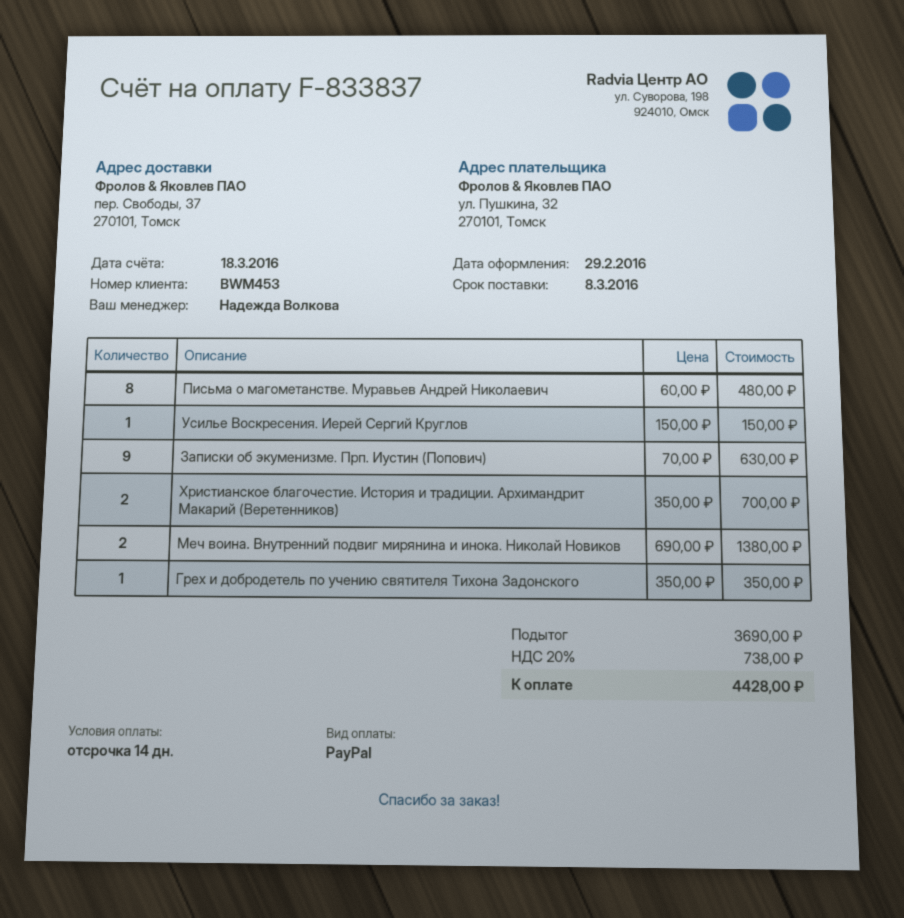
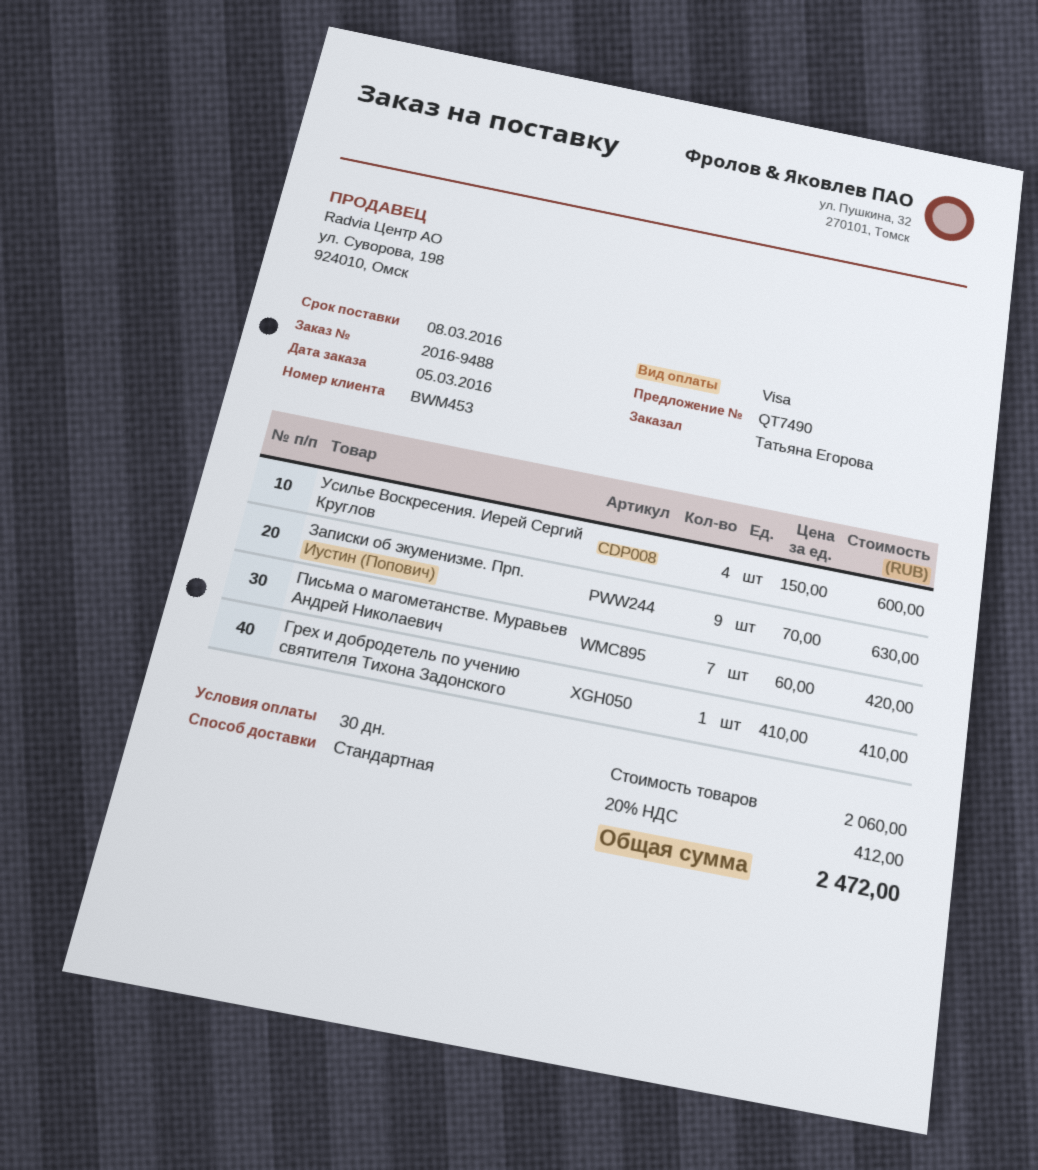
order date: 2016-02-29 -> 2016-03-05
payment terms: 14 days -> 30 days
payment method: PayPal -> Visa
Письма о магометанстве. Муравьев Андрей Николаевич: 8 x 60.00 = 480.00 -> 7 x 60.00 = 420.00
Усилье Воскресения. Иерей Сергий Круглов: 1 x 150.00 = 150.00 -> 4 x 150.00 = 600.00
Христианское благочестие. История и традиции. Архимандрит Макарий (Веретенников): 2 x 350.00 = 700.00 -> none
Меч воина. Внутренний подвиг мирянина и инока. Николай Новиков: 2 x 690.00 = 1380.00 -> none
Грех и добродетель по учению святителя Тихона Задонского: 1 x 350.00 = 350.00 -> 1 x 410.00 = 410.00
subtotal: 3690.00 -> 2060.00
tax: 20% = 738.00 -> 20% = 412.00
total: 4428.00 -> 2472.00

